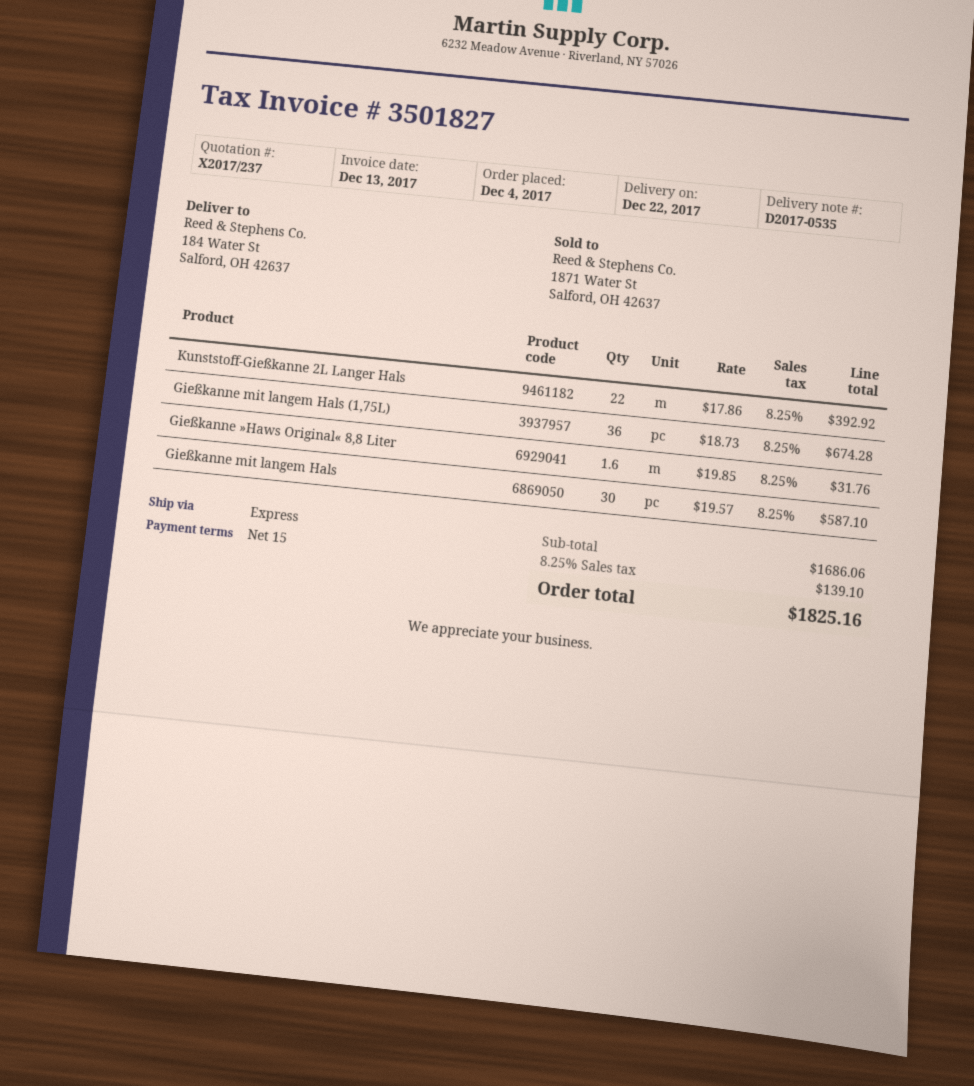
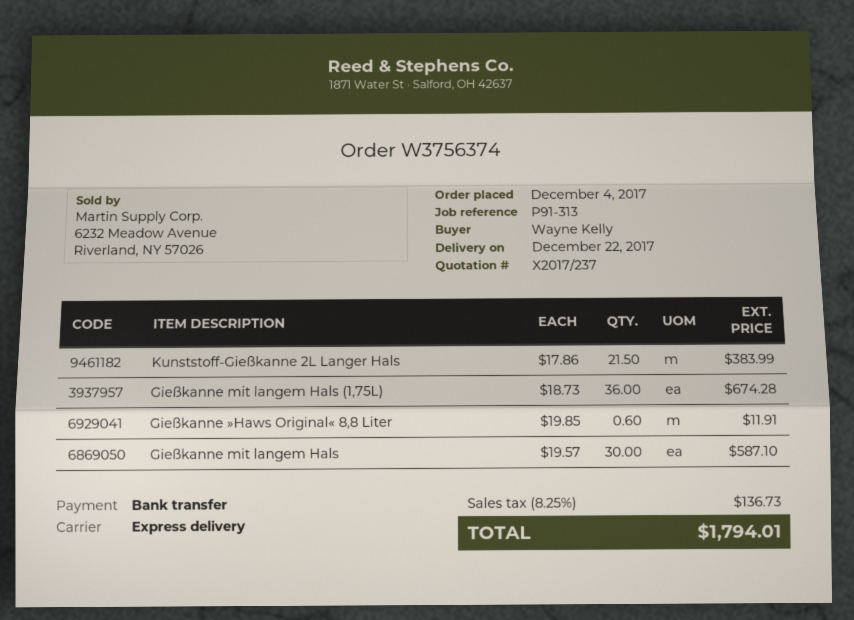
Kunststoff-Gießkanne 2L Langer Hals: 22 x 17.86 = 392.92 -> 21.5 x 17.86 = 383.99
Gießkanne »Haws Original« 8,8 Liter: 1.6 x 19.85 = 31.76 -> 0.6 x 19.85 = 11.91
tax: 8.25% = 139.10 -> 8.25% = 136.73
total: 1825.16 -> 1794.01

